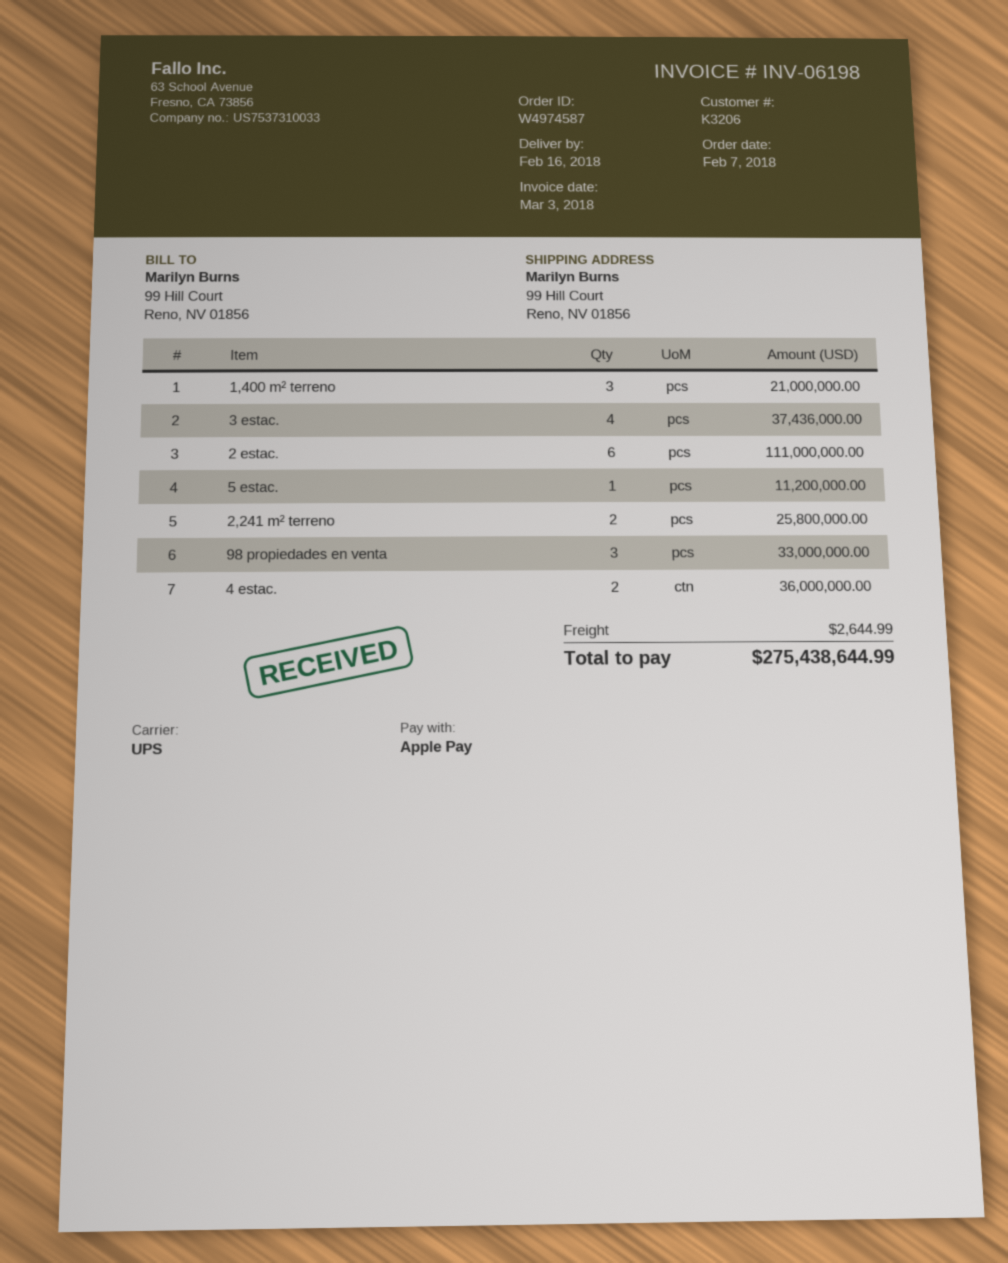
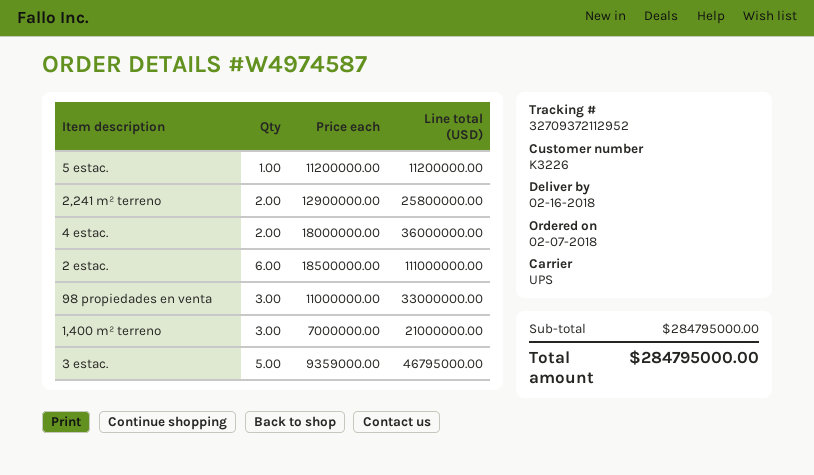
customer number: K3206 -> K3226
3 estac.: 4 for 37436000.00 -> 5 for 46795000.00
shipping: 2644.99 -> none
total: 275438644.99 -> 284795000.00

